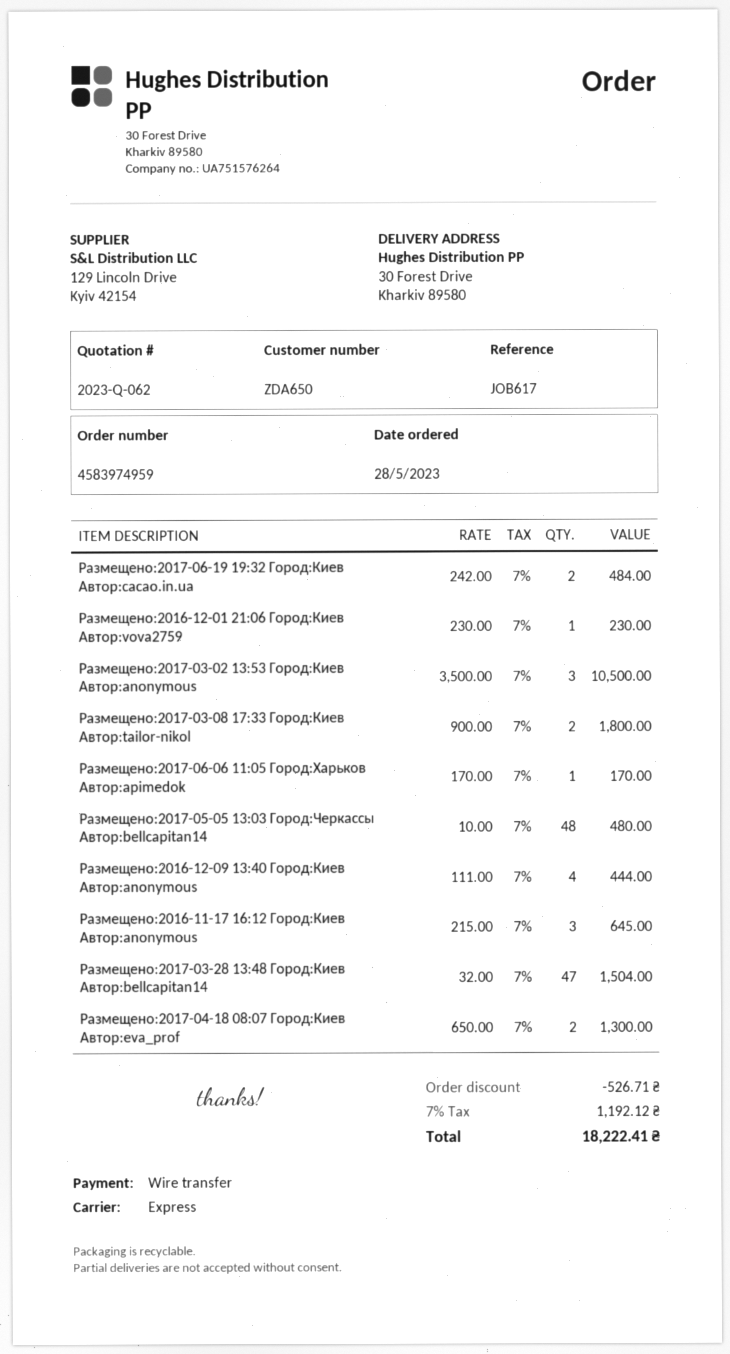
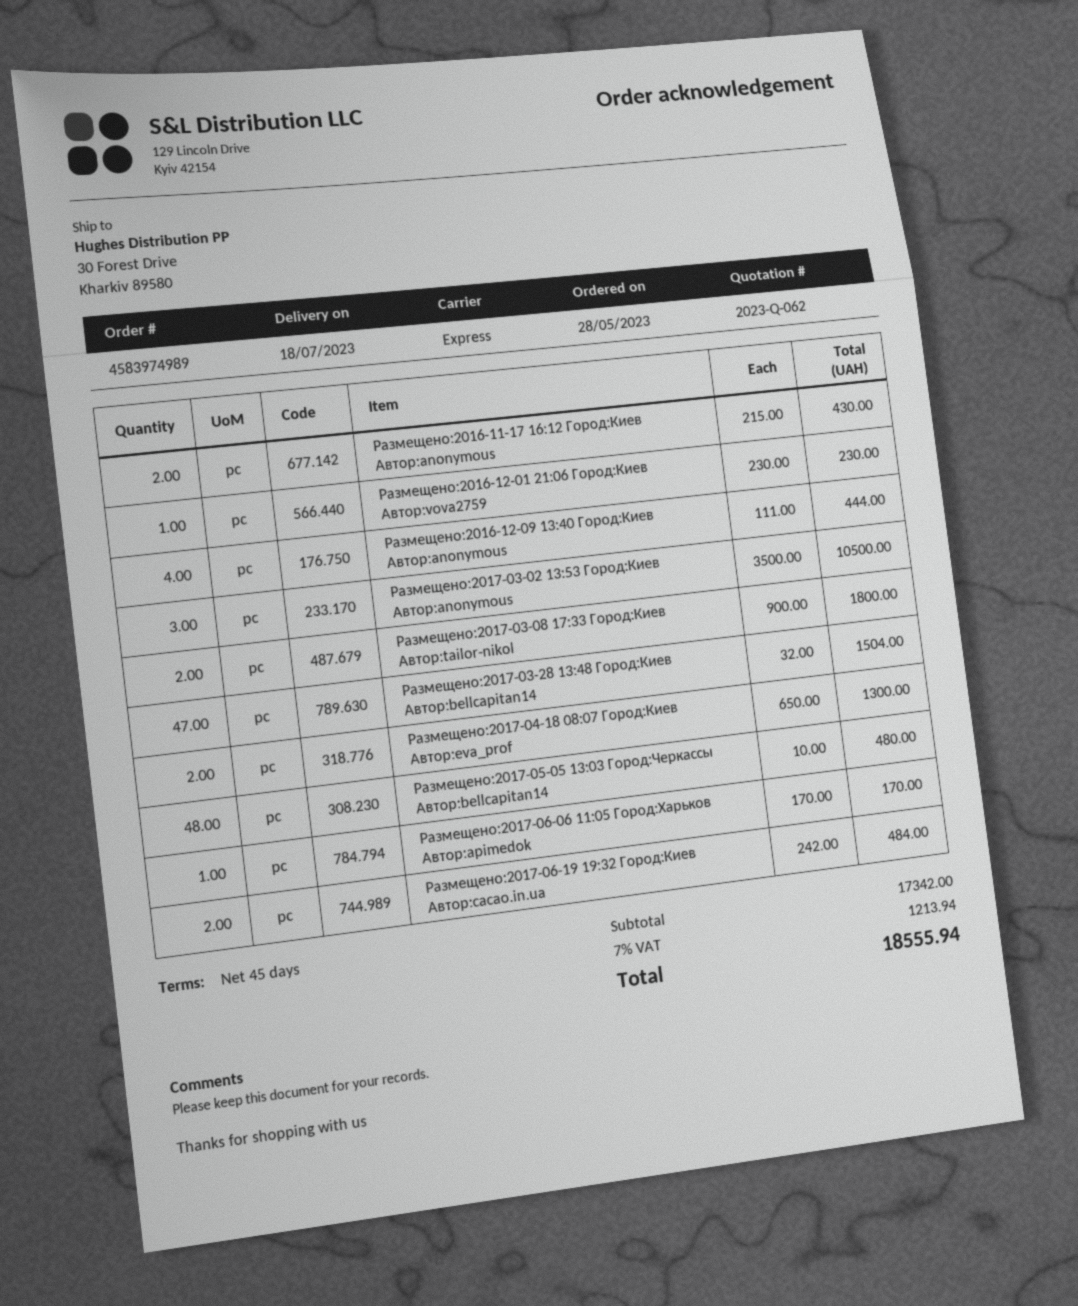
order number: 4583974959 -> 4583974989
Размещено:2016-11-17 16:12 Город:Киев Автор:anonymous: 3 x 215.00 = 645.00 -> 2 x 215.00 = 430.00
discount: 526.71 -> none
tax: 7% = 1192.12 -> 7% = 1213.94
total: 18222.41 -> 18555.94

